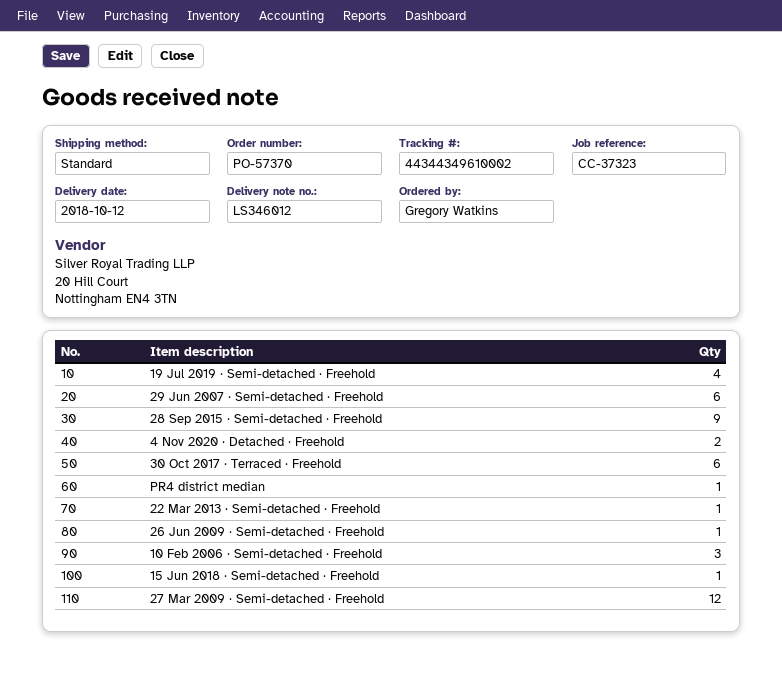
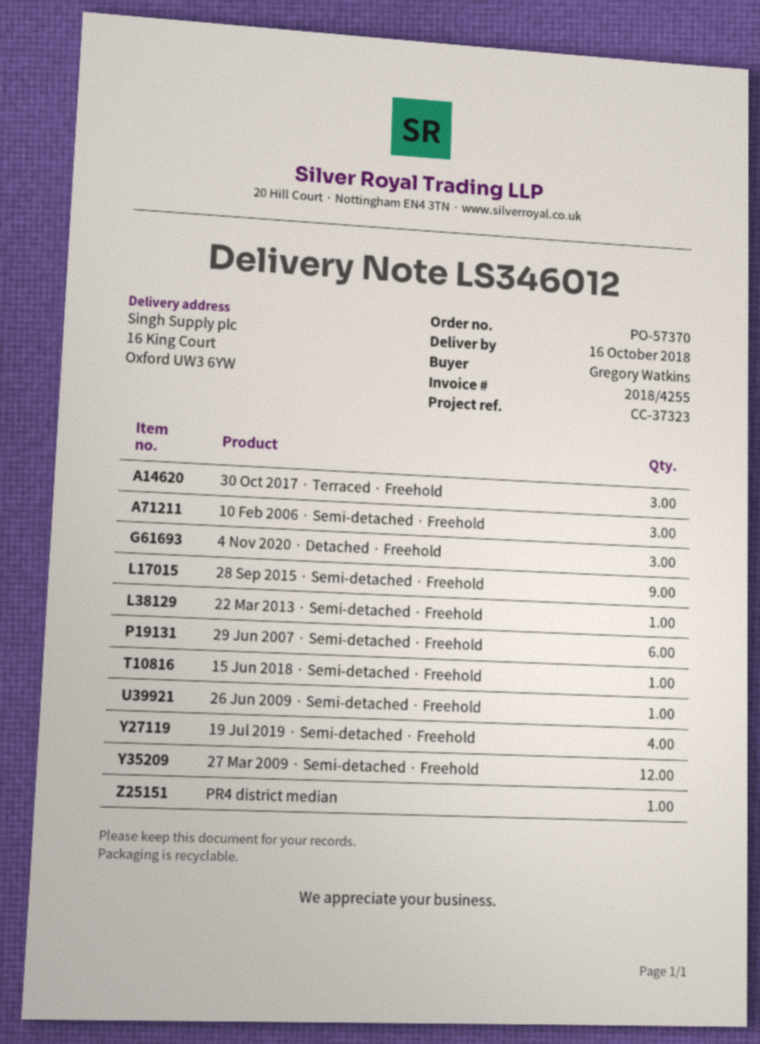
delivery date: 2018-10-12 -> 2018-10-16
4 Nov 2020 · Detached · Freehold: 2 -> 3
30 Oct 2017 · Terraced · Freehold: 6 -> 3

